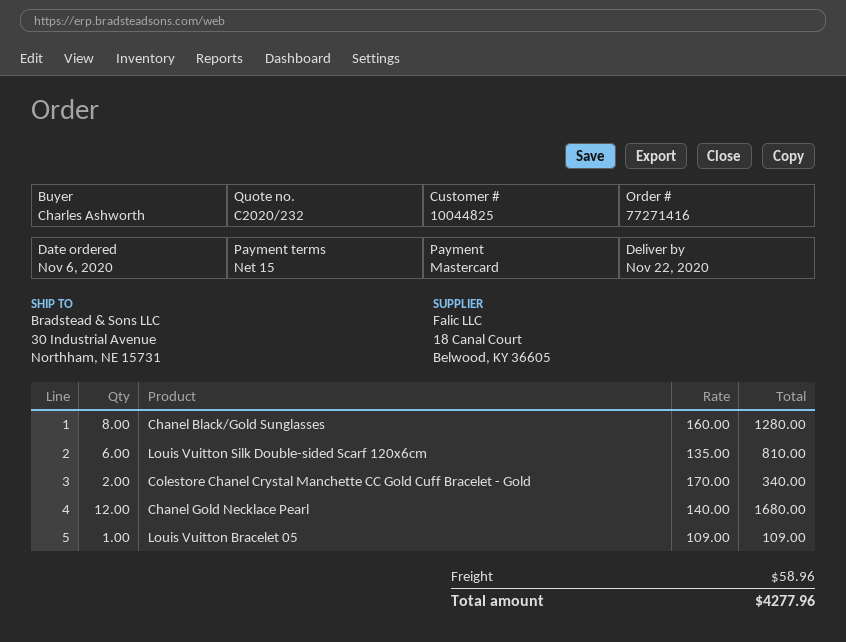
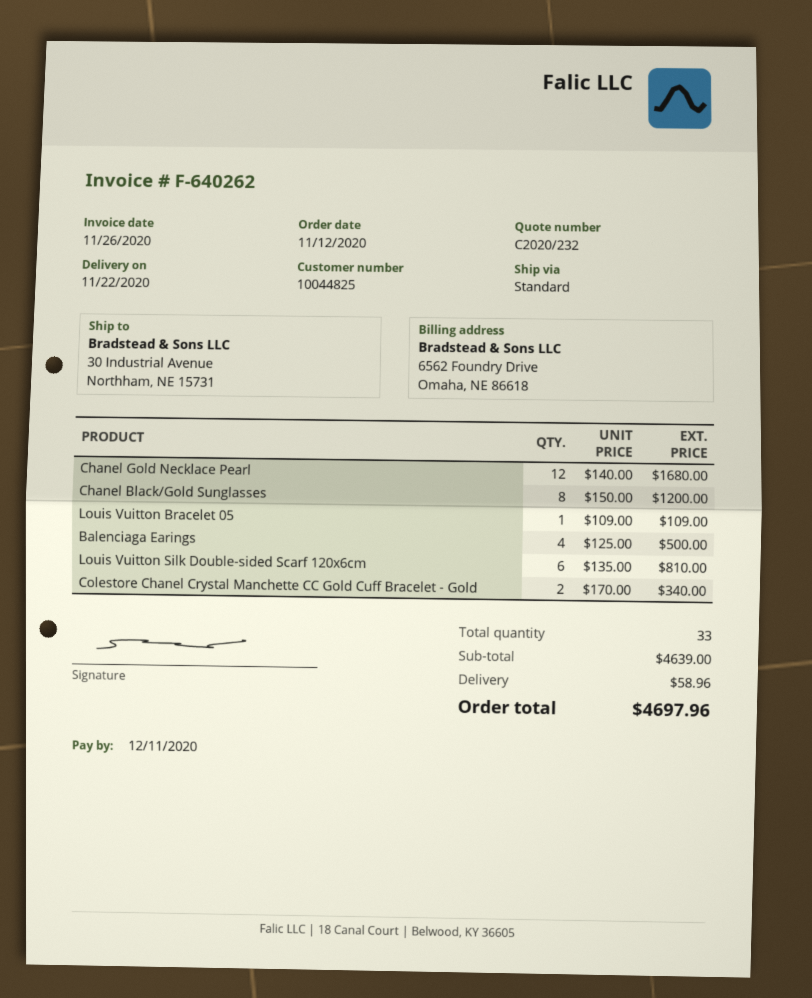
order date: 2020-11-06 -> 2020-11-12
Chanel Black/Gold Sunglasses: 8 x 160.00 = 1280.00 -> 8 x 150.00 = 1200.00
Balenciaga Earings: none -> 4 x 125.00 = 500.00
total: 4277.96 -> 4697.96

